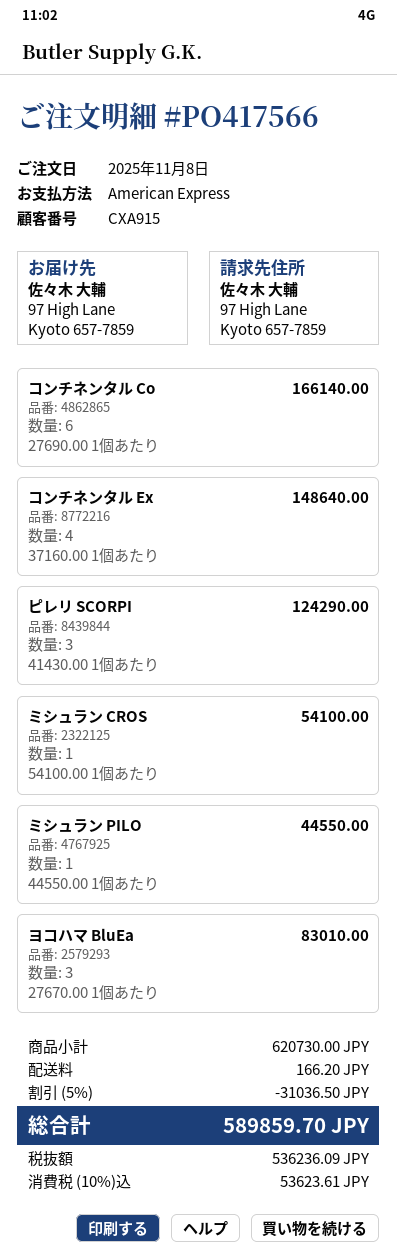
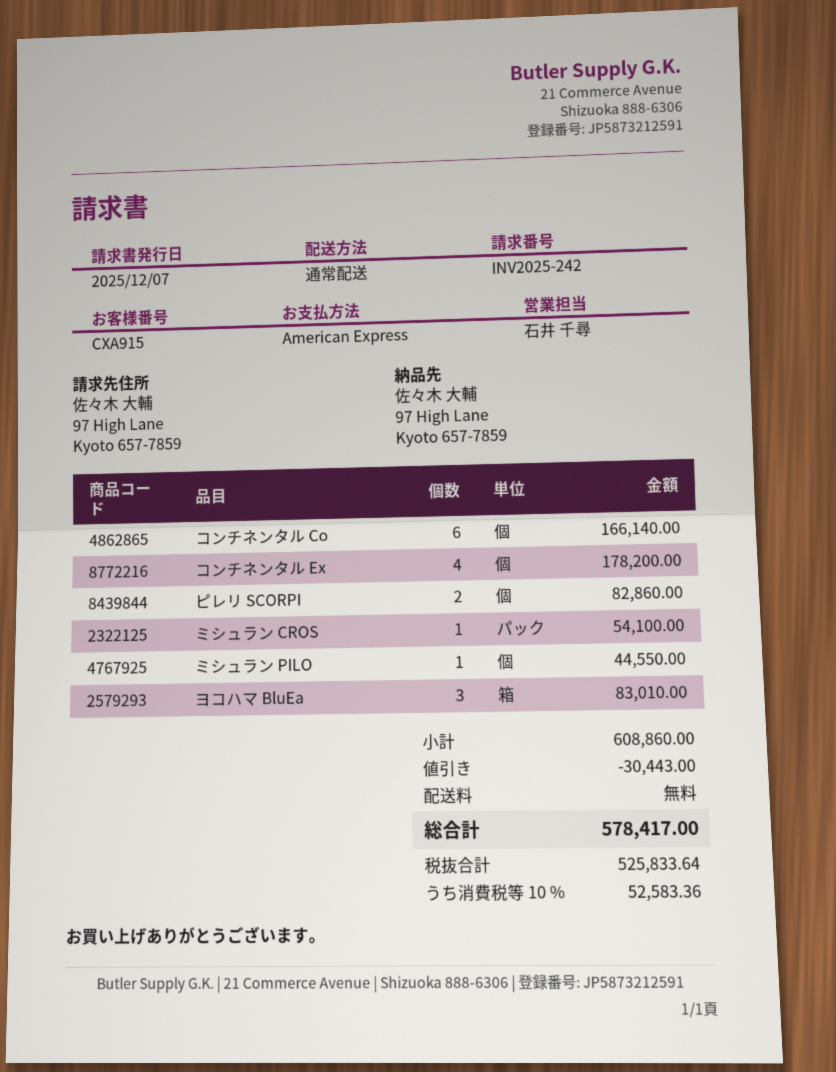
コンチネンタル Ex: 4 for 148640.00 -> 4 for 178200.00
ピレリ SCORPI: 3 for 124290.00 -> 2 for 82860.00
subtotal: 620730.00 -> 608860.00
discount: 31036.50 -> 30443.00
shipping: 166.20 -> 0.00
net: 536236.09 -> 525833.64
tax: 10% = 53623.61 -> 10% = 52583.36
total: 589859.70 -> 578417.00

